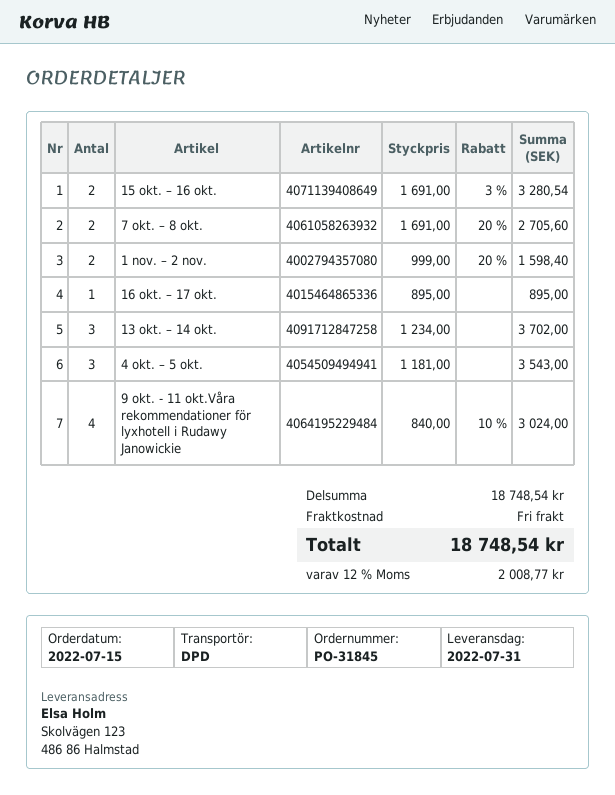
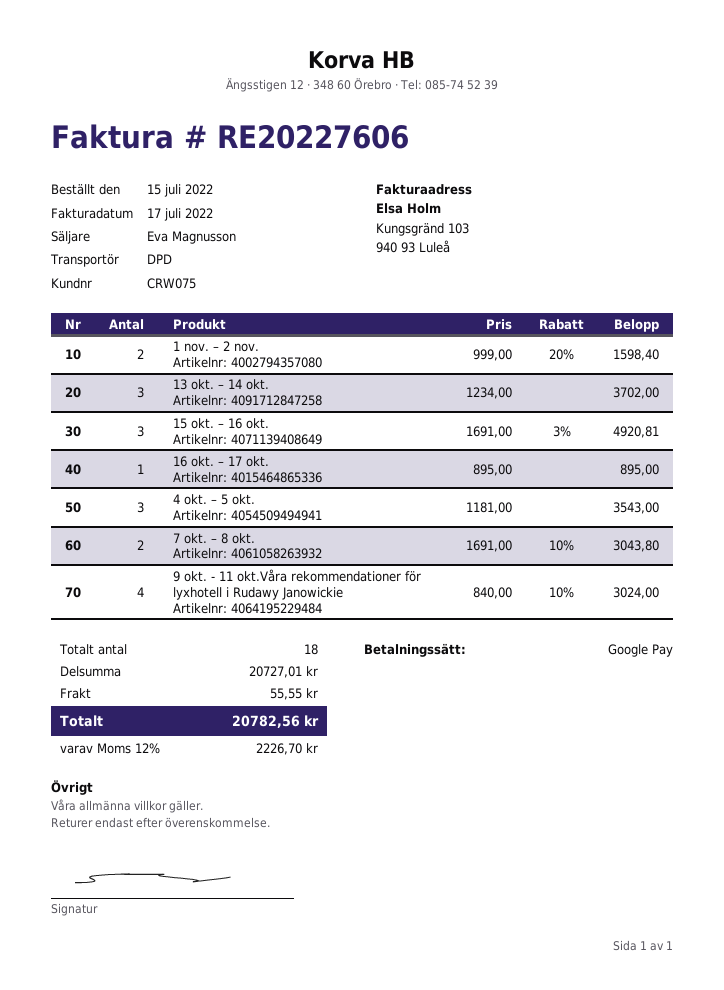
15 okt. – 16 okt.: 2 x 1691.00 - 3% = 3280.54 -> 3 x 1691.00 - 3% = 4920.81
7 okt. – 8 okt.: 2 x 1691.00 - 20% = 2705.60 -> 2 x 1691.00 - 10% = 3043.80
subtotal: 18748.54 -> 20727.01
shipping: 0.00 -> 55.55
tax: 12% = 2008.77 -> 12% = 2226.70
total: 18748.54 -> 20782.56

